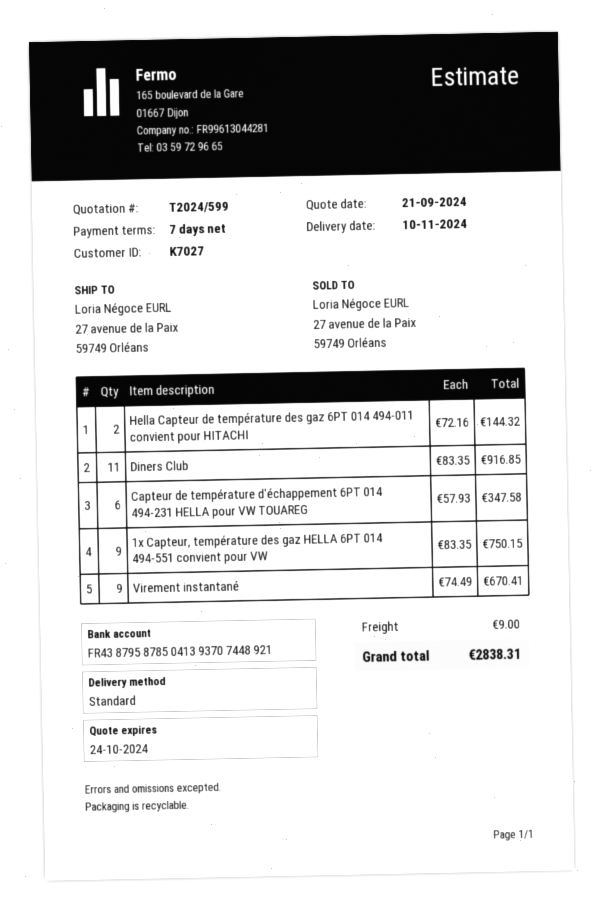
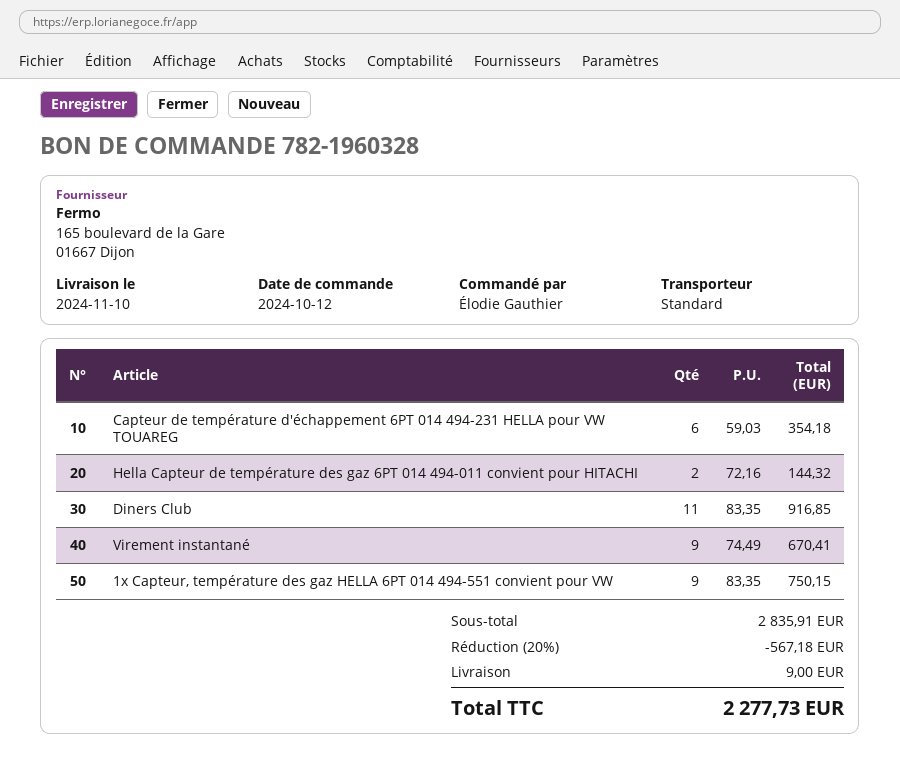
Capteur de température d'échappement 6PT 014 494-231 HELLA pour VW TOUAREG: 6 x 57.93 = 347.58 -> 6 x 59.03 = 354.18
discount: none -> 20% = 567.18
total: 2838.31 -> 2277.73

